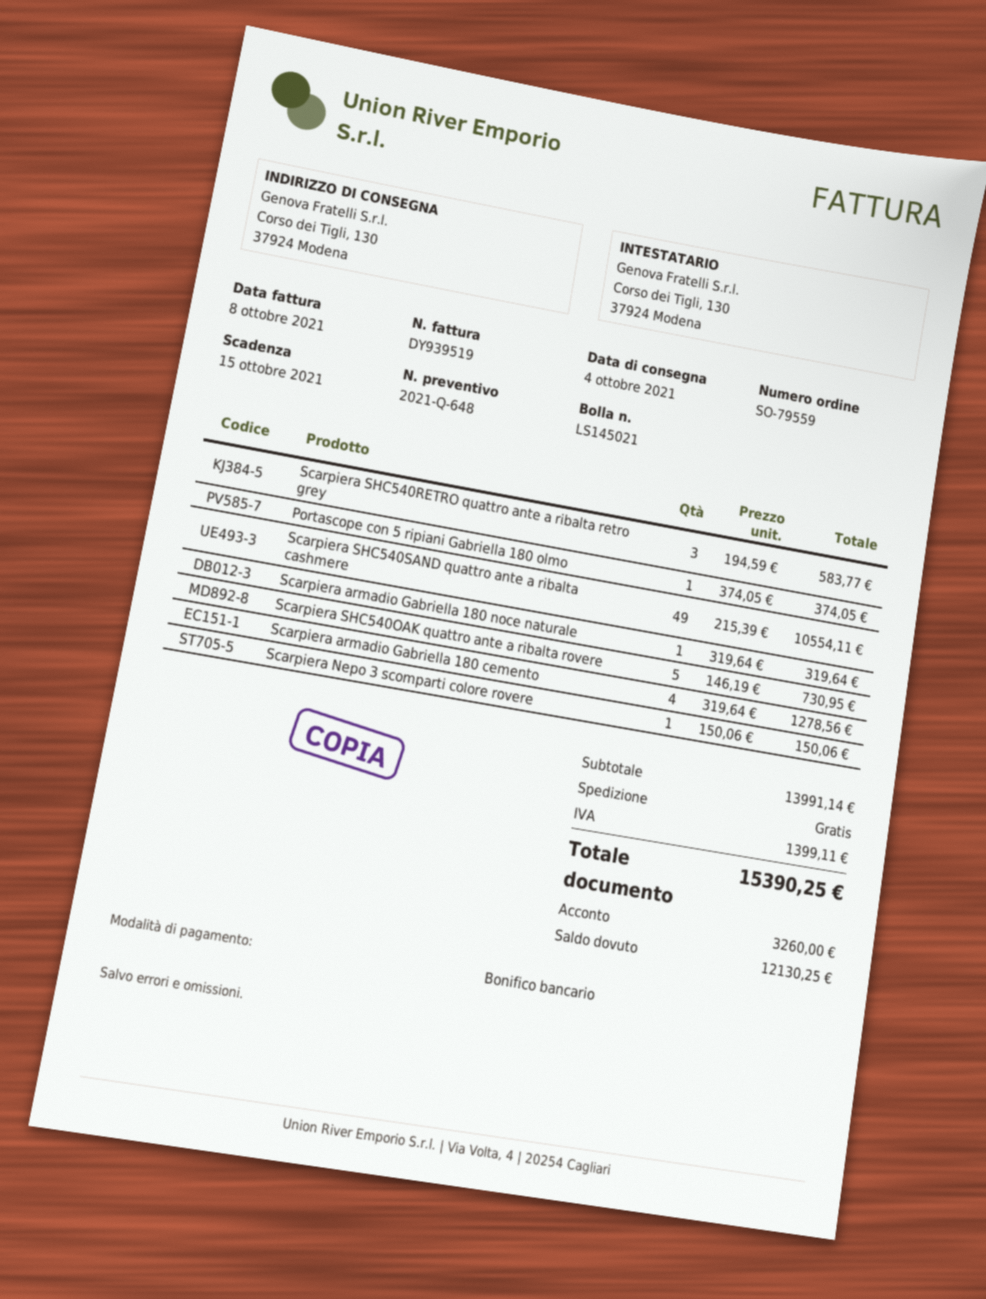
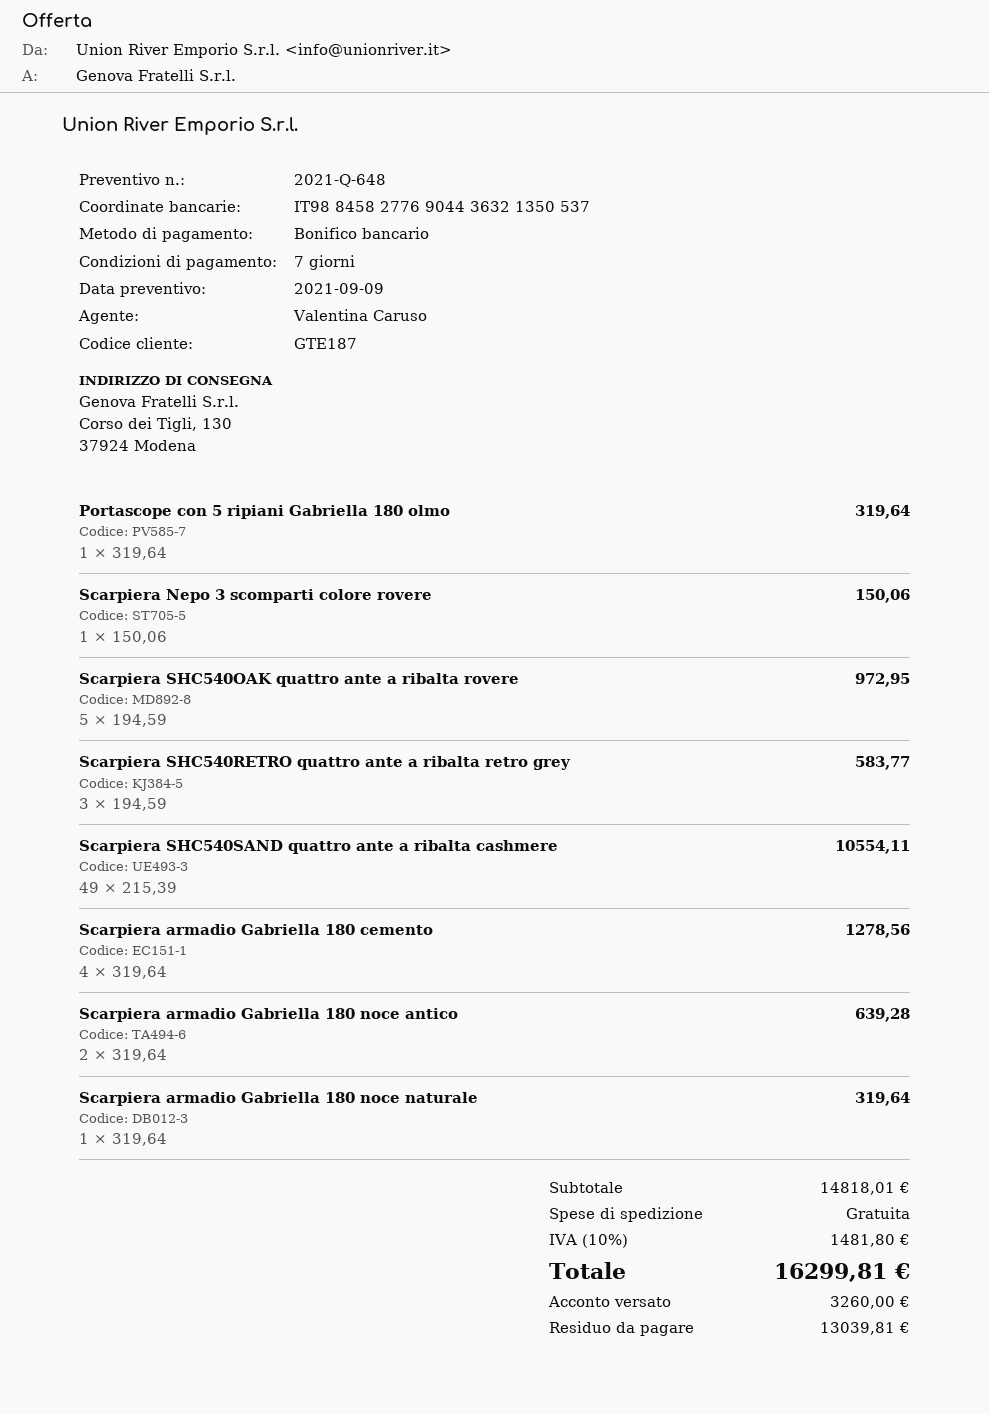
Portascope con 5 ripiani Gabriella 180 olmo: 1 x 374.05 = 374.05 -> 1 x 319.64 = 319.64
Scarpiera SHC540OAK quattro ante a ribalta rovere: 5 x 146.19 = 730.95 -> 5 x 194.59 = 972.95
Scarpiera armadio Gabriella 180 noce antico: none -> 2 x 319.64 = 639.28
subtotal: 13991.14 -> 14818.01
tax: 1399.11 -> 1481.80
total: 15390.25 -> 16299.81
balance: 12130.25 -> 13039.81

